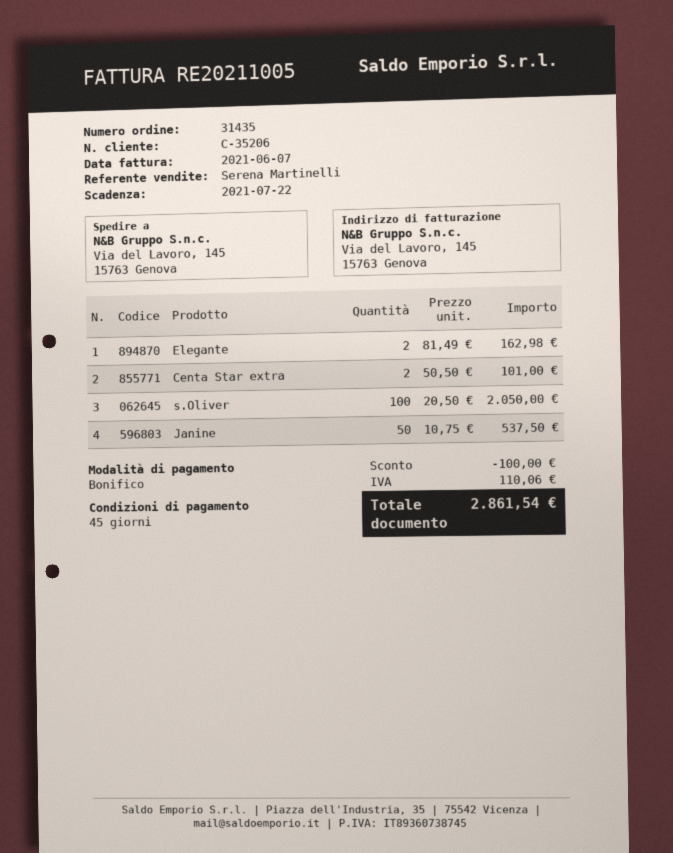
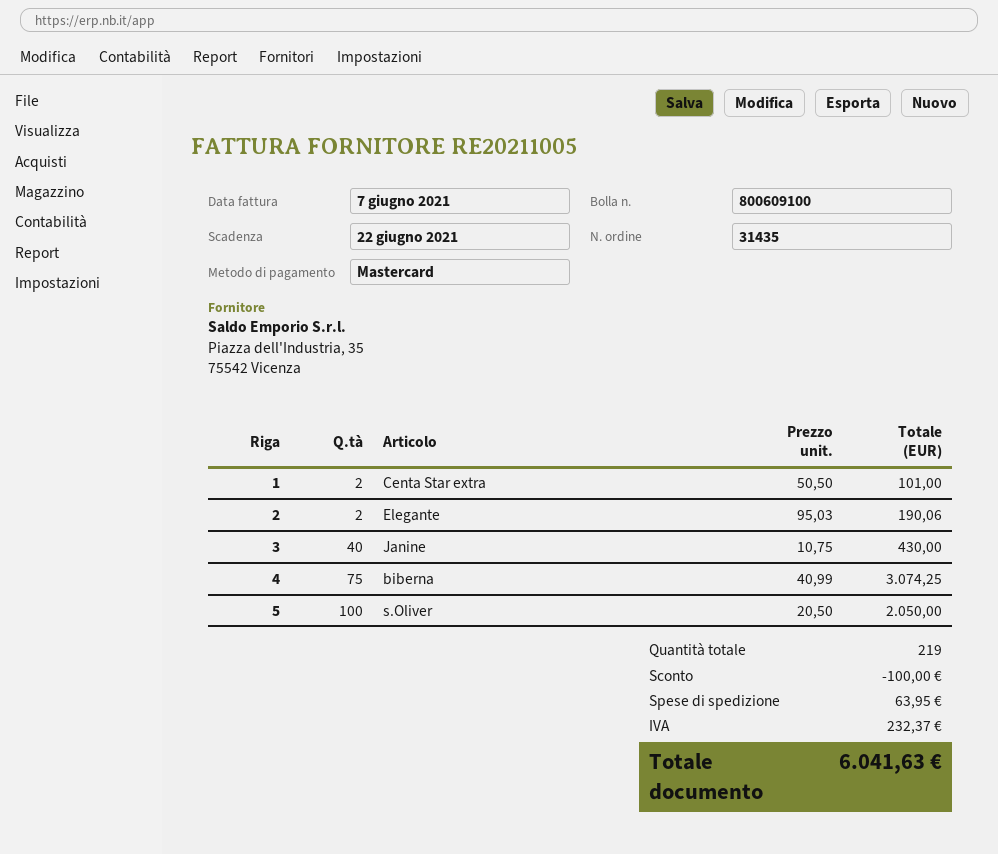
due date: 2021-07-22 -> 2021-06-22
payment method: bank transfer -> Mastercard
Elegante: 2 x 81.49 = 162.98 -> 2 x 95.03 = 190.06
Janine: 50 x 10.75 = 537.50 -> 40 x 10.75 = 430.00
biberna: none -> 75 x 40.99 = 3074.25
shipping: none -> 63.95
tax: 110.06 -> 232.37
total: 2861.54 -> 6041.63

